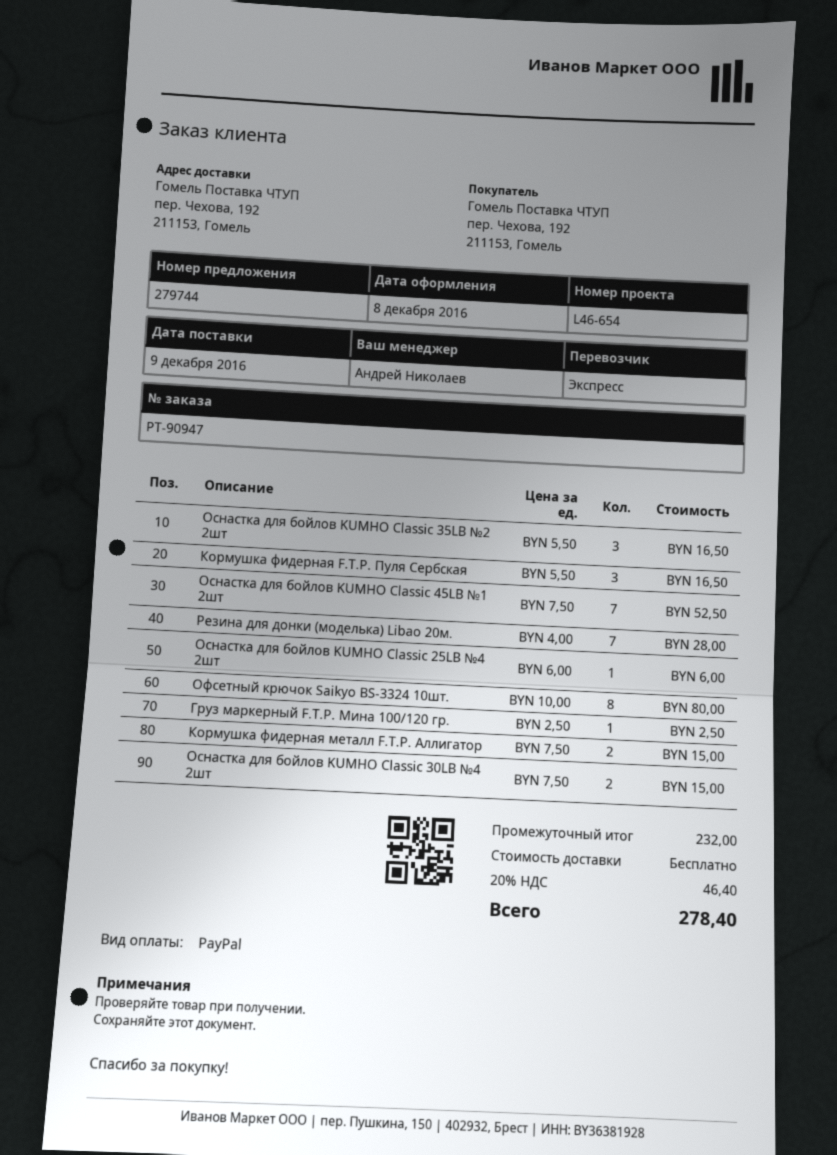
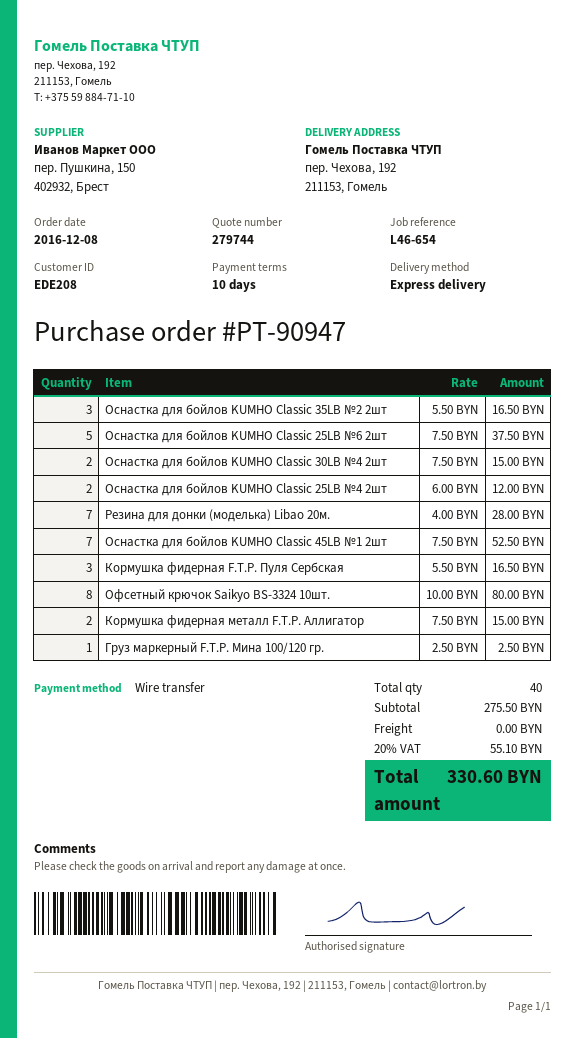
payment method: PayPal -> bank transfer
Оснастка для бойлов KUMHO Classic 25LB №4 2шт: 1 x 6.00 = 6.00 -> 2 x 6.00 = 12.00
Оснастка для бойлов KUMHO Classic 25LB №6 2шт: none -> 5 x 7.50 = 37.50
subtotal: 232.00 -> 275.50
tax: 20% = 46.40 -> 20% = 55.10
total: 278.40 -> 330.60

